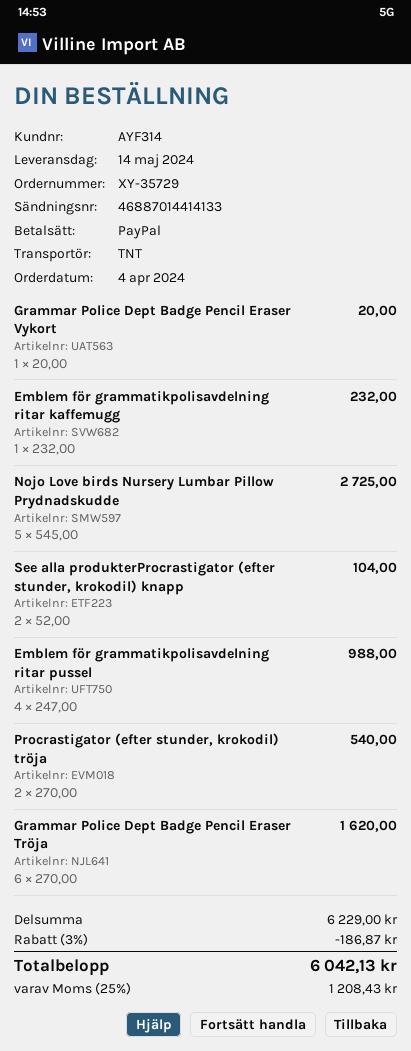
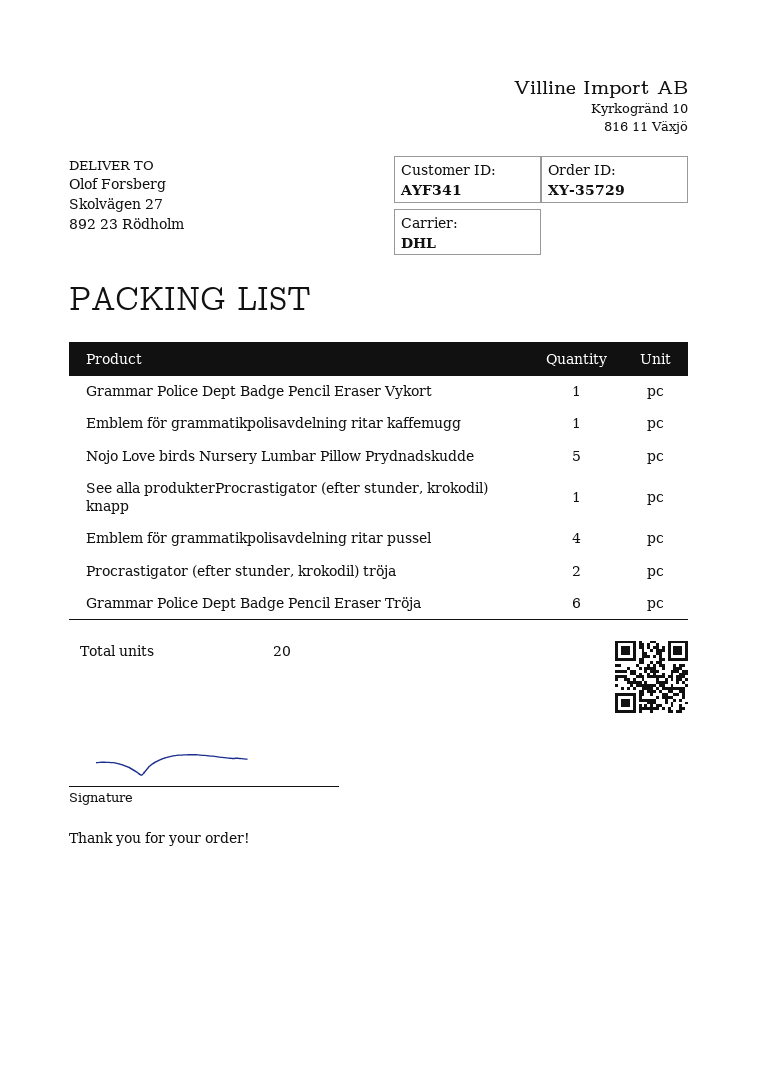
customer number: AYF314 -> AYF341
shipping method: TNT -> DHL
See alla produkterProcrastigator (efter stunder, krokodil) knapp: 2 -> 1

